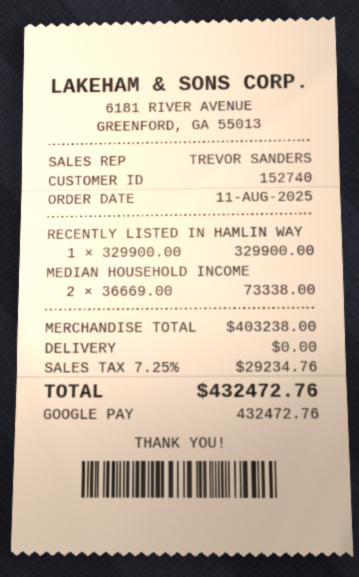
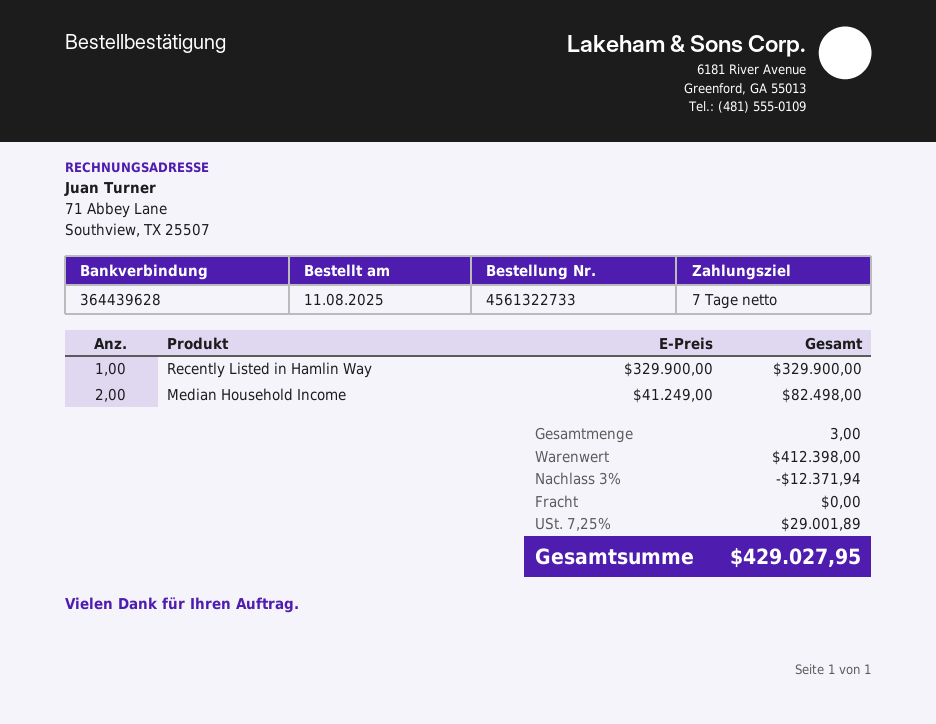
MEDIAN HOUSEHOLD INCOME: 2 x 36669.00 = 73338.00 -> 2 x 41249.00 = 82498.00
subtotal: 403238.00 -> 412398.00
discount: none -> 3% = 12371.94
tax: 7.25% = 29234.76 -> 7.25% = 29001.89
total: 432472.76 -> 429027.95

